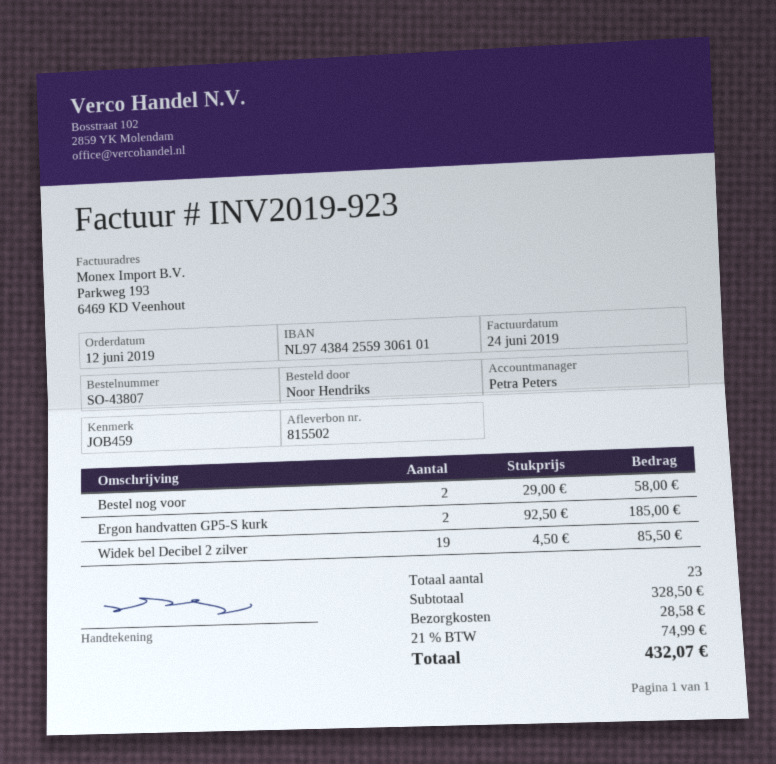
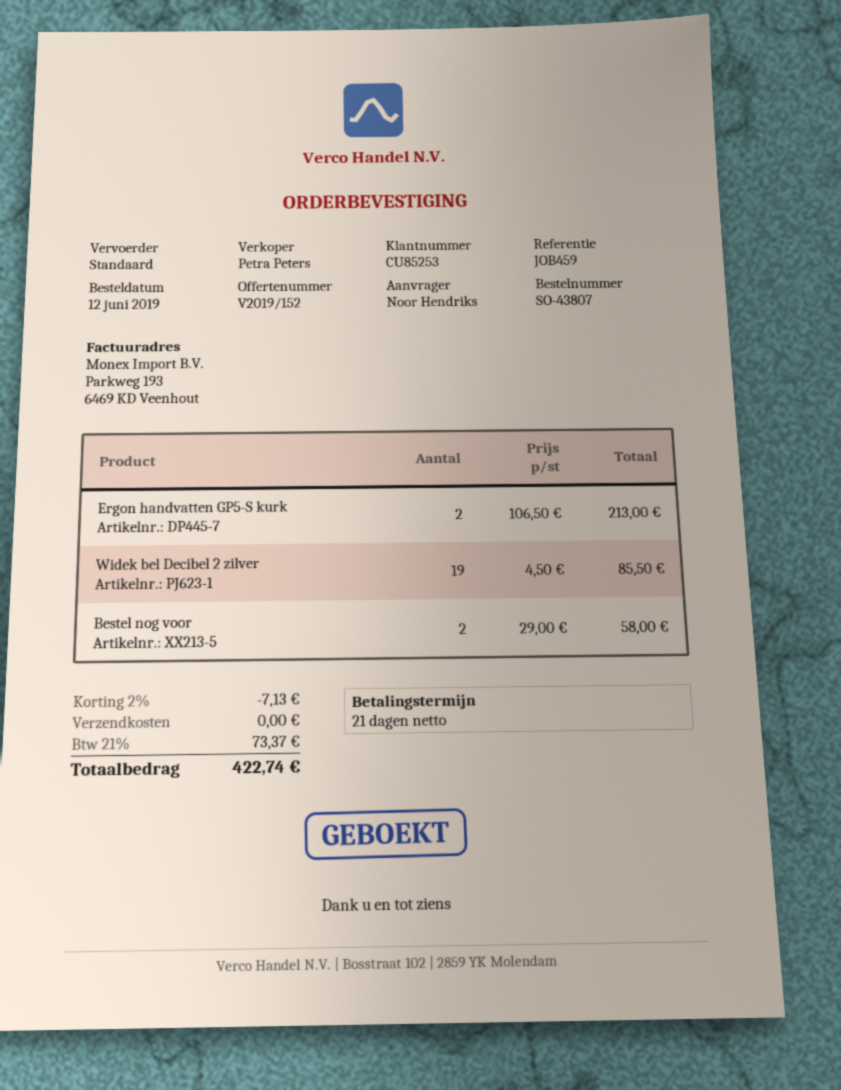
Ergon handvatten GP5-S kurk: 2 x 92.50 = 185.00 -> 2 x 106.50 = 213.00
discount: none -> 2% = 7.13
shipping: 28.58 -> 0.00
tax: 21% = 74.99 -> 21% = 73.37
total: 432.07 -> 422.74

